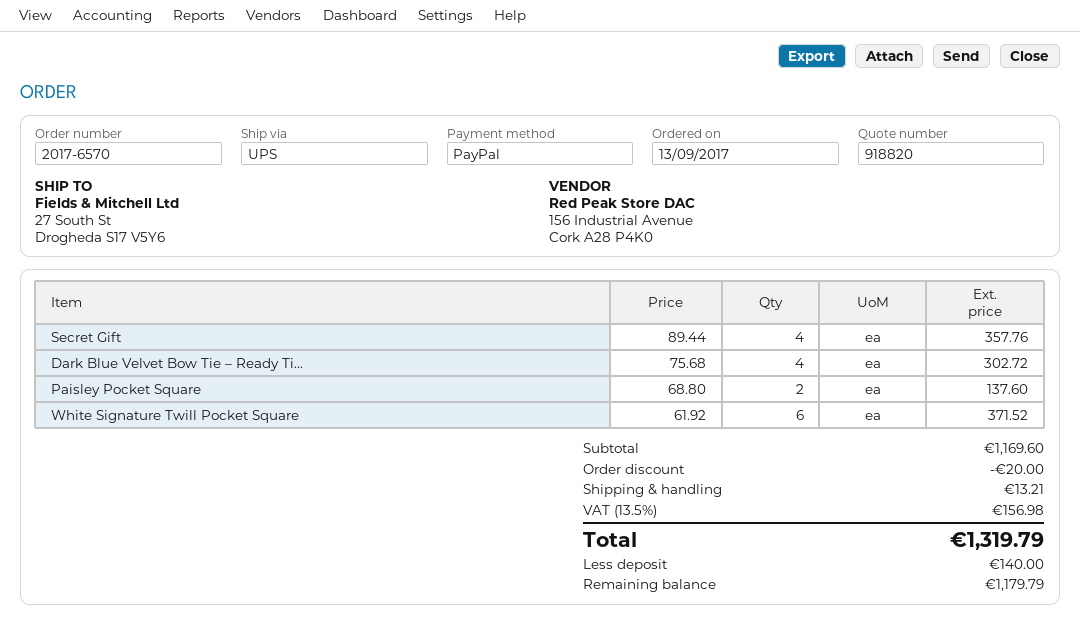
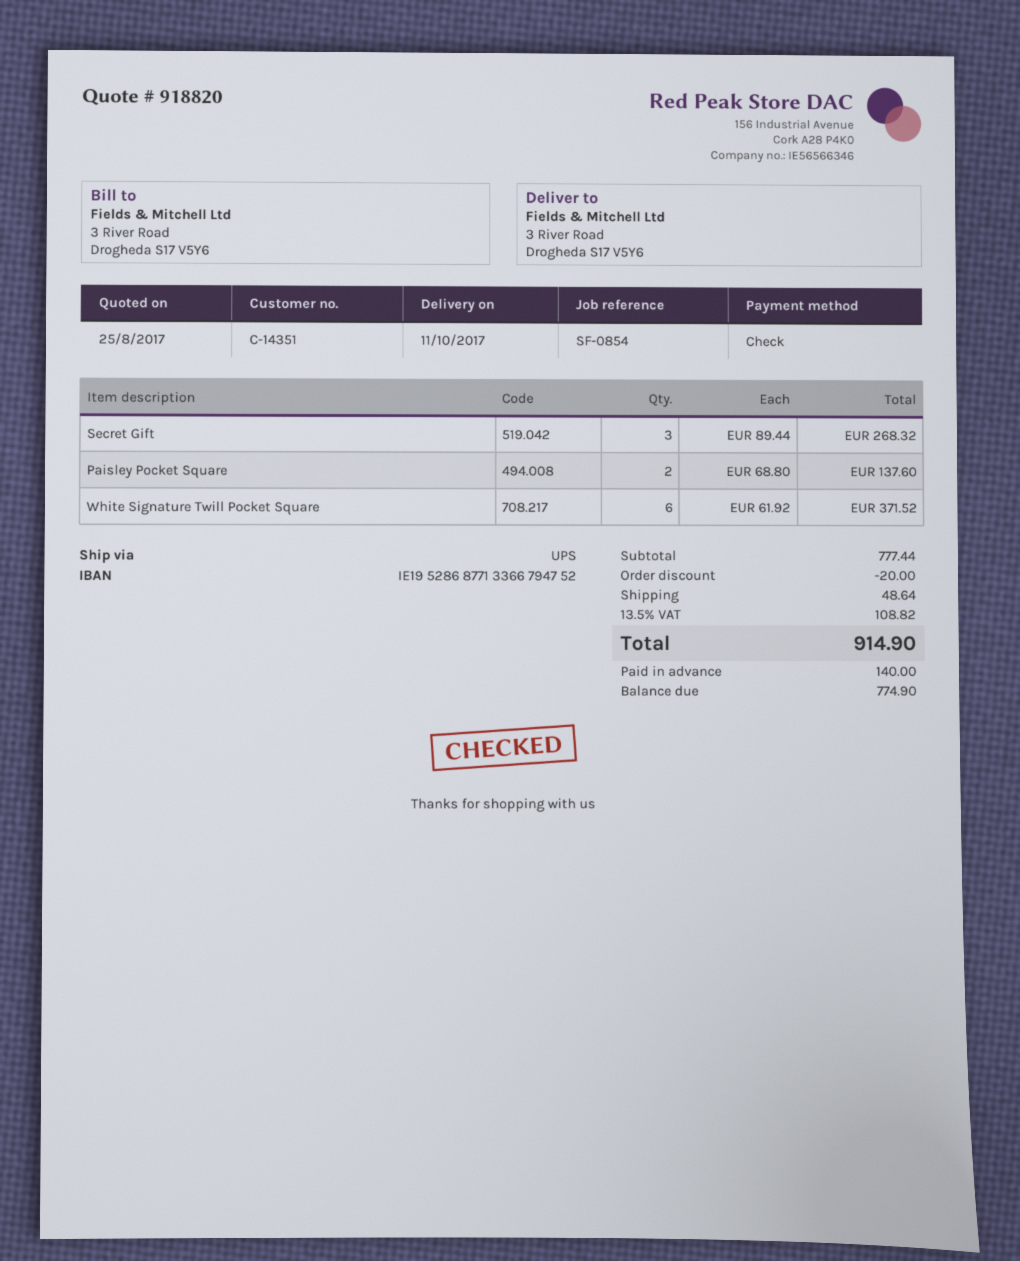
payment method: PayPal -> cheque
ship to: 27 South St, Drogheda S17 V5Y6 -> 3 River Road, Drogheda S17 V5Y6
Secret Gift: 4 x 89.44 = 357.76 -> 3 x 89.44 = 268.32
Dark Blue Velvet Bow Tie – Ready Ti...: 4 x 75.68 = 302.72 -> none
subtotal: 1169.60 -> 777.44
shipping: 13.21 -> 48.64
tax: 13.5% = 156.98 -> 13.5% = 108.82
total: 1319.79 -> 914.90
balance: 1179.79 -> 774.90

